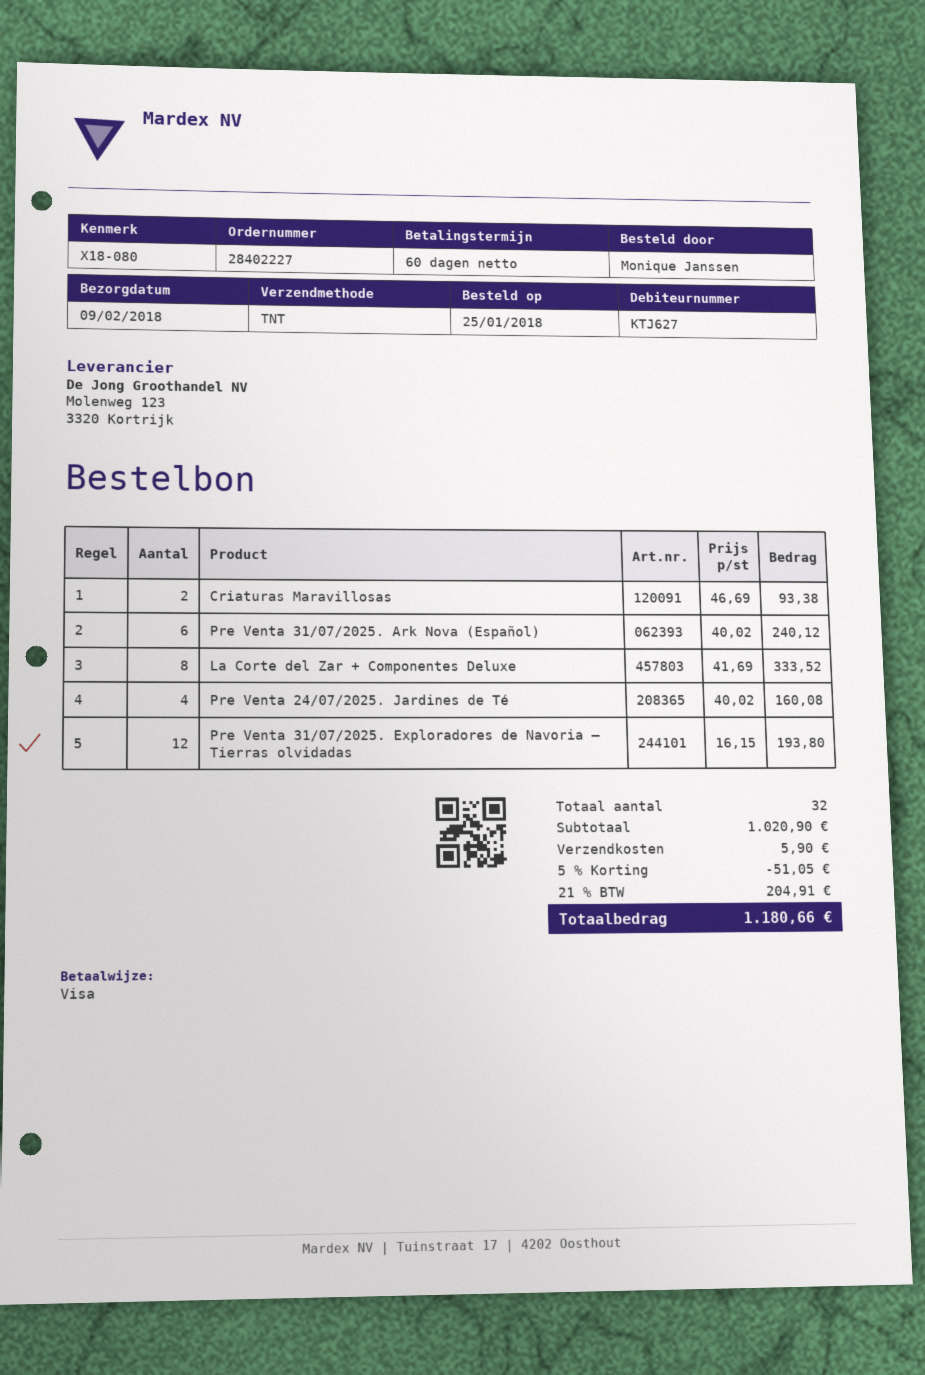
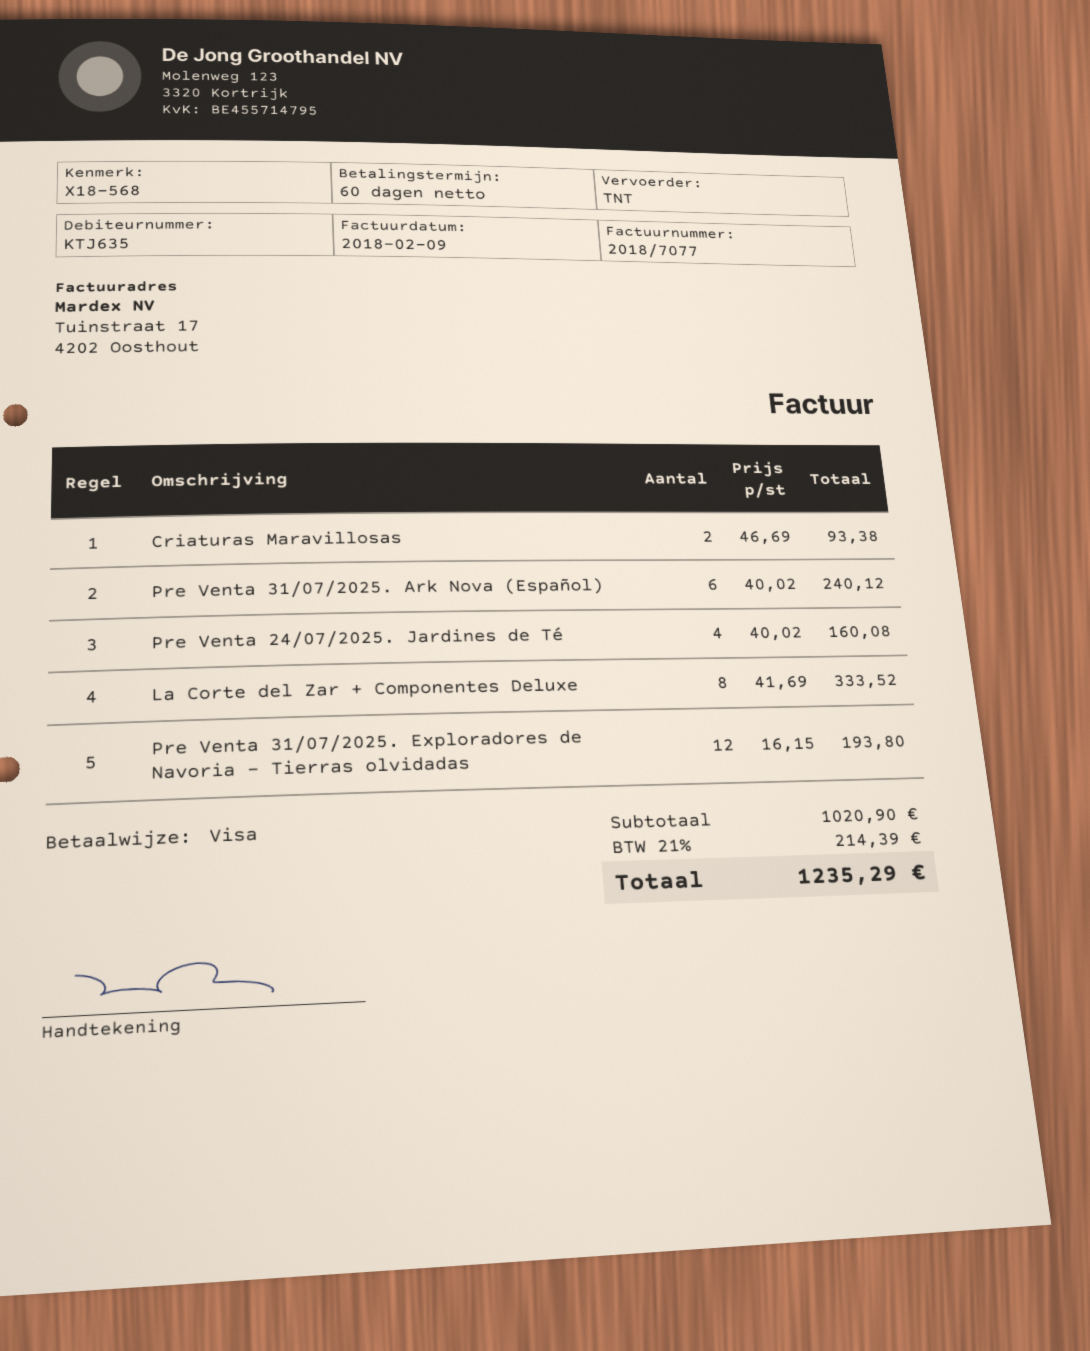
customer number: KTJ627 -> KTJ635
reference: X18-080 -> X18-568
discount: 5% = 51.05 -> none
shipping: 5.90 -> none
tax: 21% = 204.91 -> 21% = 214.39
total: 1180.66 -> 1235.29

